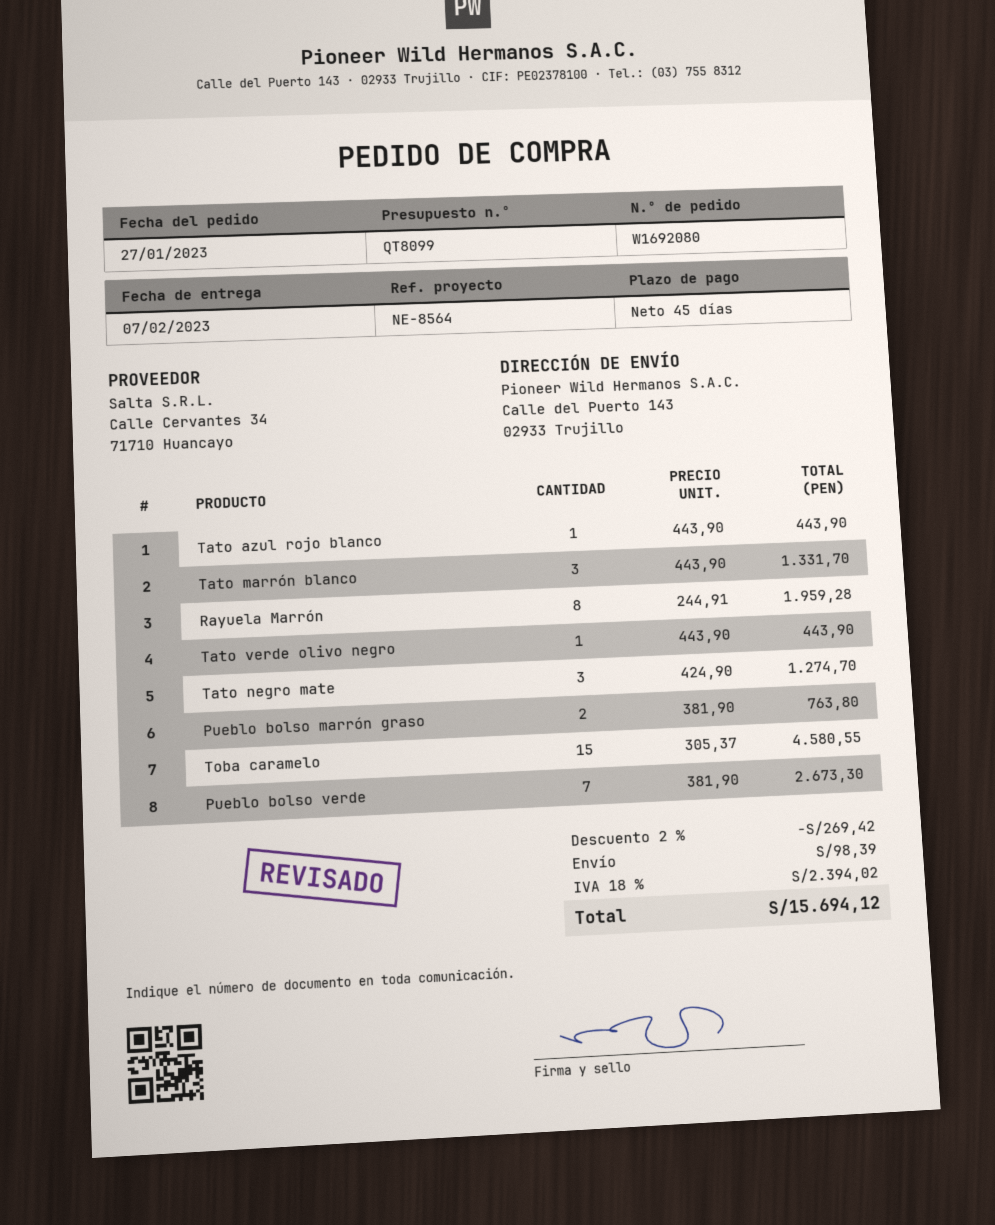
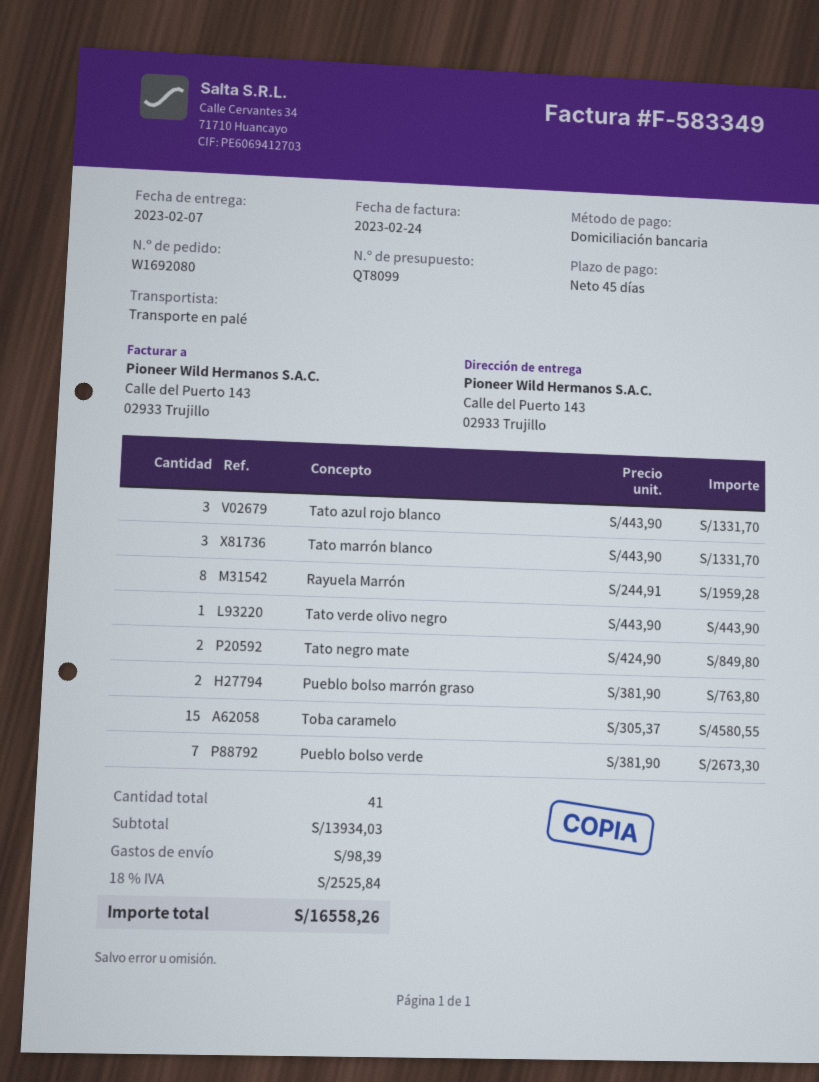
Tato azul rojo blanco: 1 x 443.90 = 443.90 -> 3 x 443.90 = 1331.70
Tato negro mate: 3 x 424.90 = 1274.70 -> 2 x 424.90 = 849.80
discount: 2% = 269.42 -> none
tax: 18% = 2394.02 -> 18% = 2525.84
total: 15694.12 -> 16558.26

